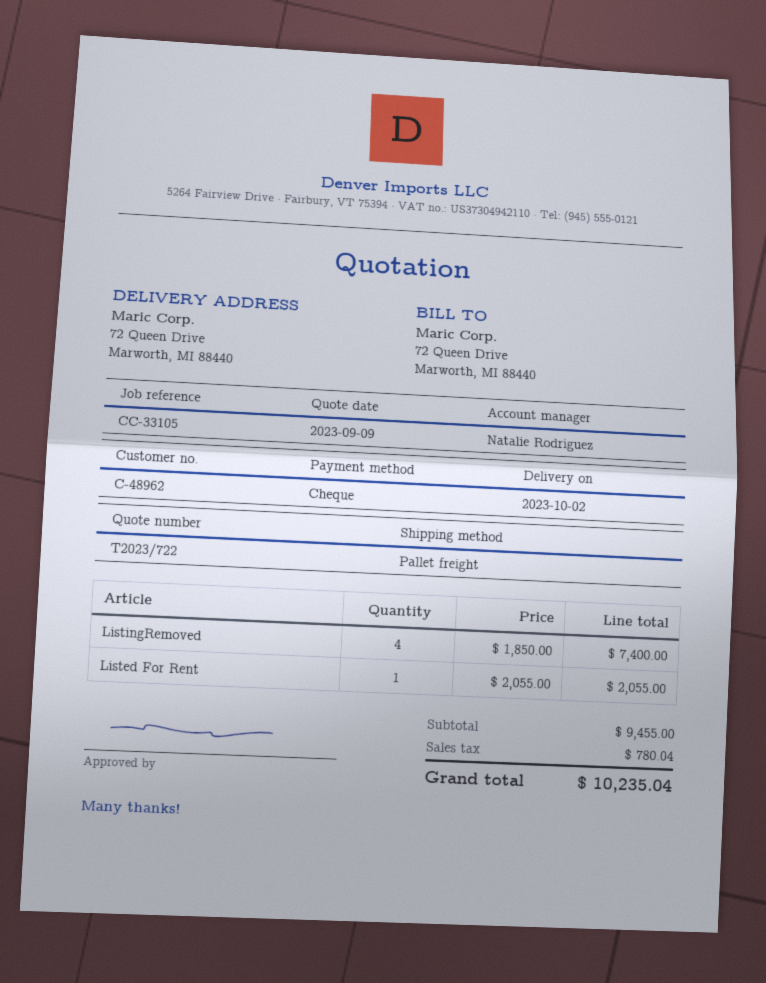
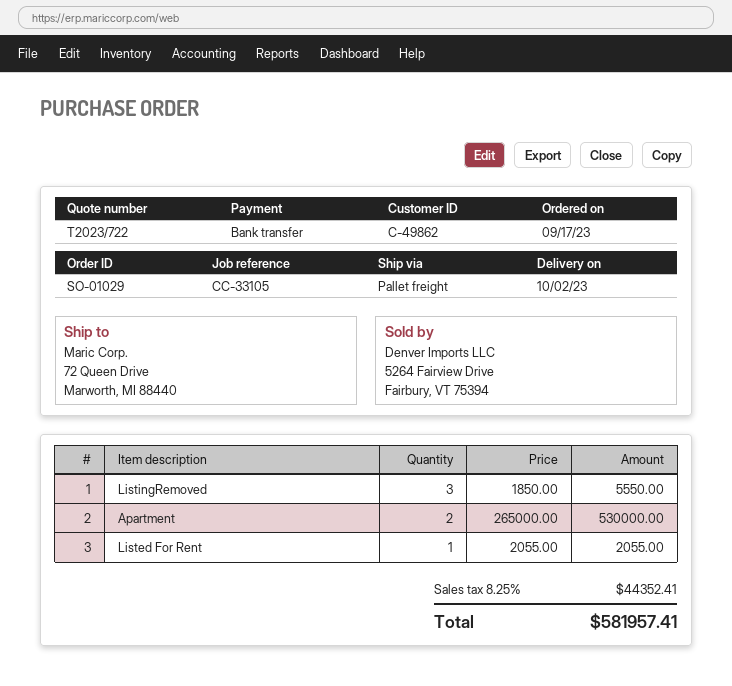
customer number: C-48962 -> C-49862
payment method: cheque -> bank transfer
ListingRemoved: 4 x 1850.00 = 7400.00 -> 3 x 1850.00 = 5550.00
Apartment: none -> 2 x 265000.00 = 530000.00
tax: 780.04 -> 44352.41
total: 10235.04 -> 581957.41

